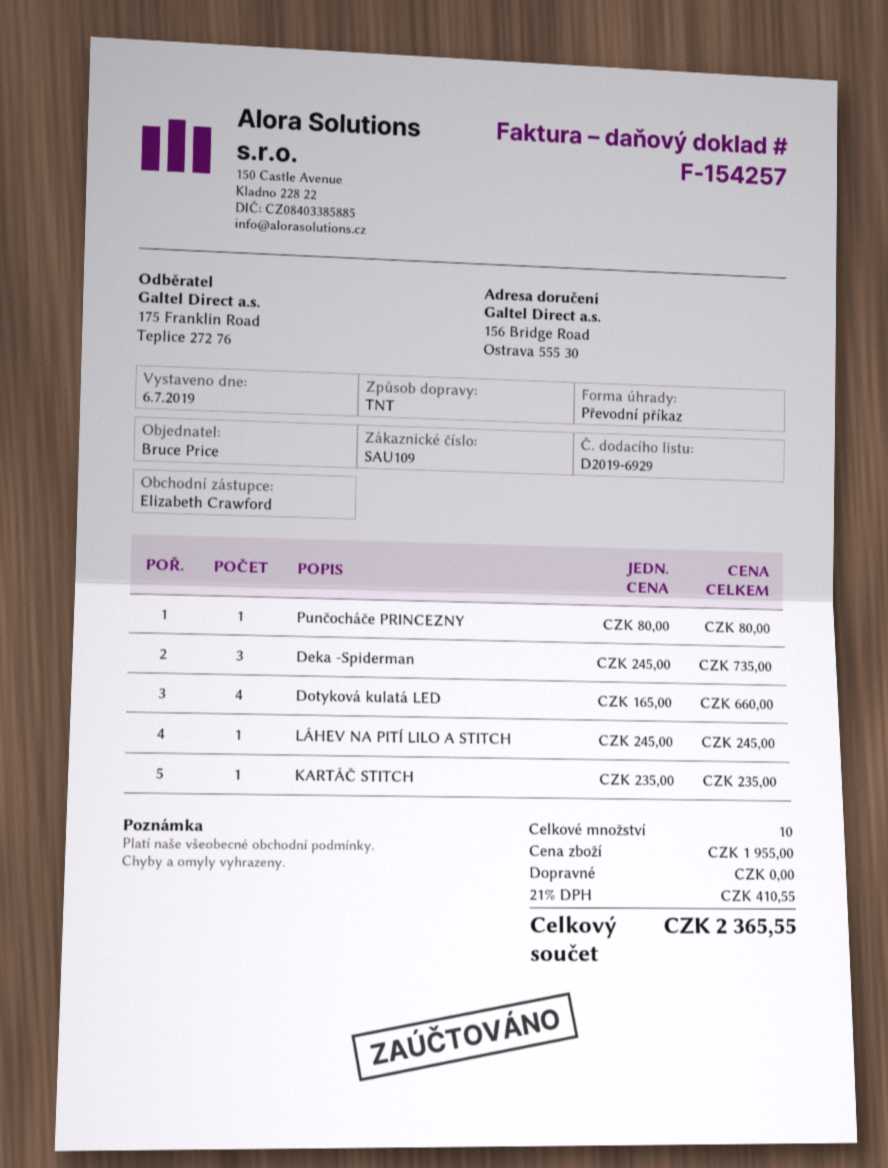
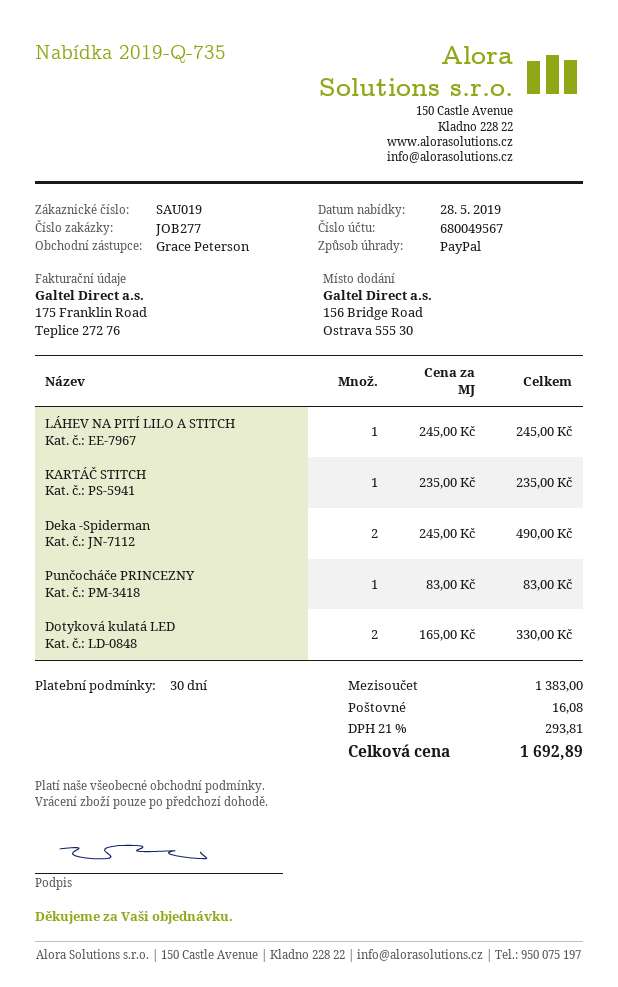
customer number: SAU109 -> SAU019
sales rep: Elizabeth Crawford -> Grace Peterson
payment method: bank transfer -> PayPal
Punčocháče PRINCEZNY: 1 x 80.00 = 80.00 -> 1 x 83.00 = 83.00
Deka -Spiderman: 3 x 245.00 = 735.00 -> 2 x 245.00 = 490.00
Dotyková kulatá LED: 4 x 165.00 = 660.00 -> 2 x 165.00 = 330.00
subtotal: 1955.00 -> 1383.00
shipping: 0.00 -> 16.08
tax: 21% = 410.55 -> 21% = 293.81
total: 2365.55 -> 1692.89

